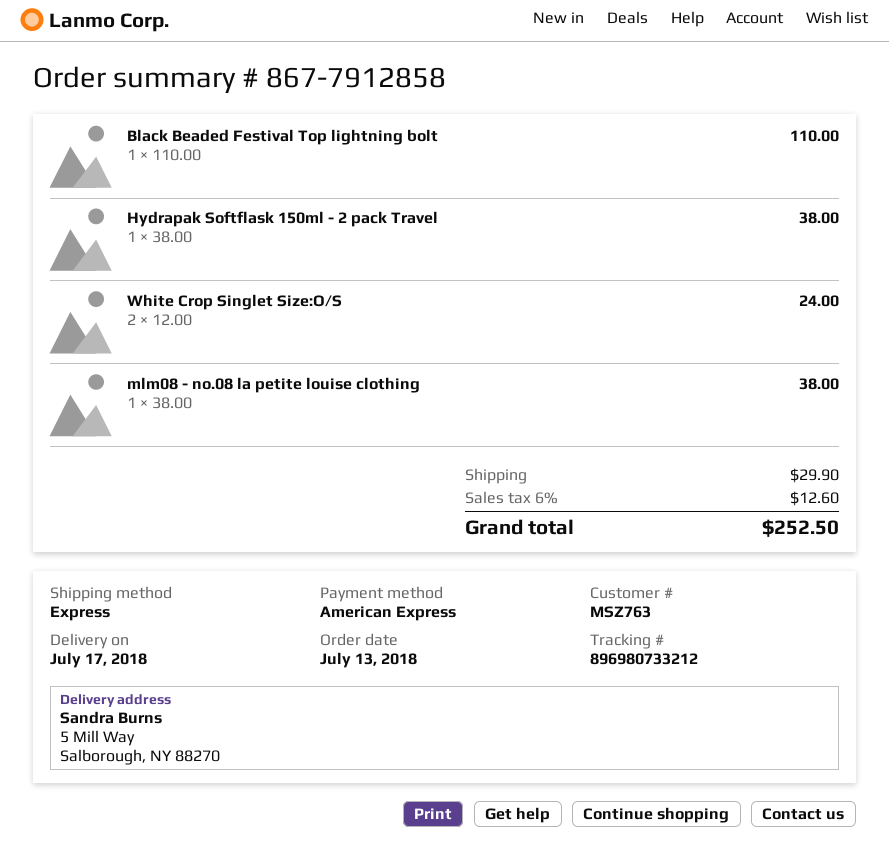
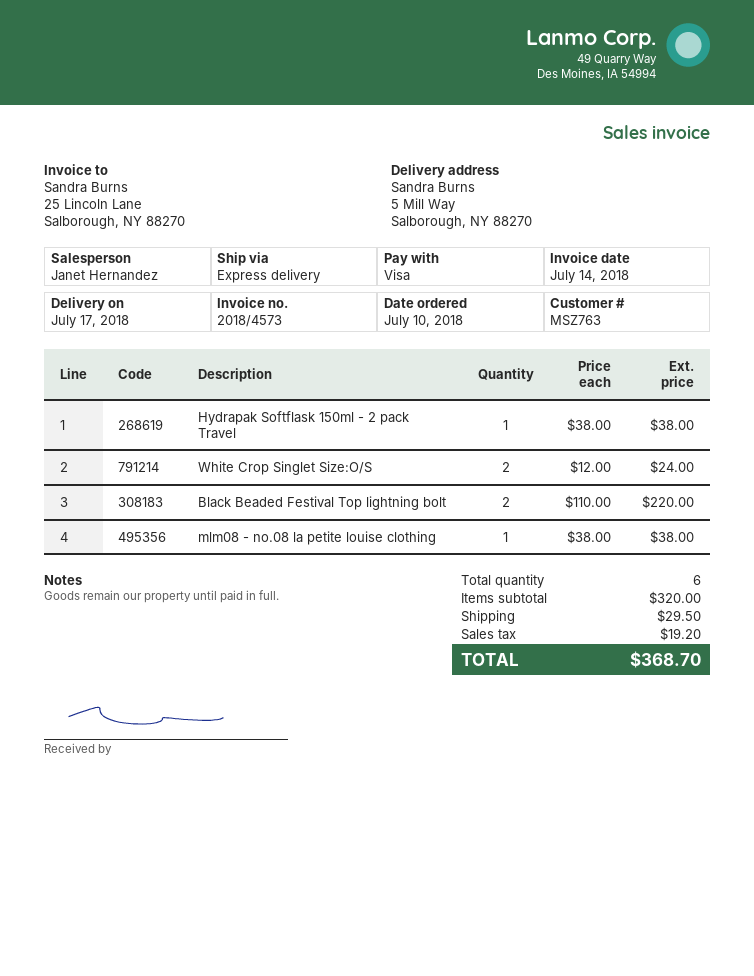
order date: 2018-07-13 -> 2018-07-10
payment method: American Express -> Visa
Black Beaded Festival Top lightning bolt: 1 x 110.00 = 110.00 -> 2 x 110.00 = 220.00
shipping: 29.90 -> 29.50
tax: 12.60 -> 19.20
total: 252.50 -> 368.70

